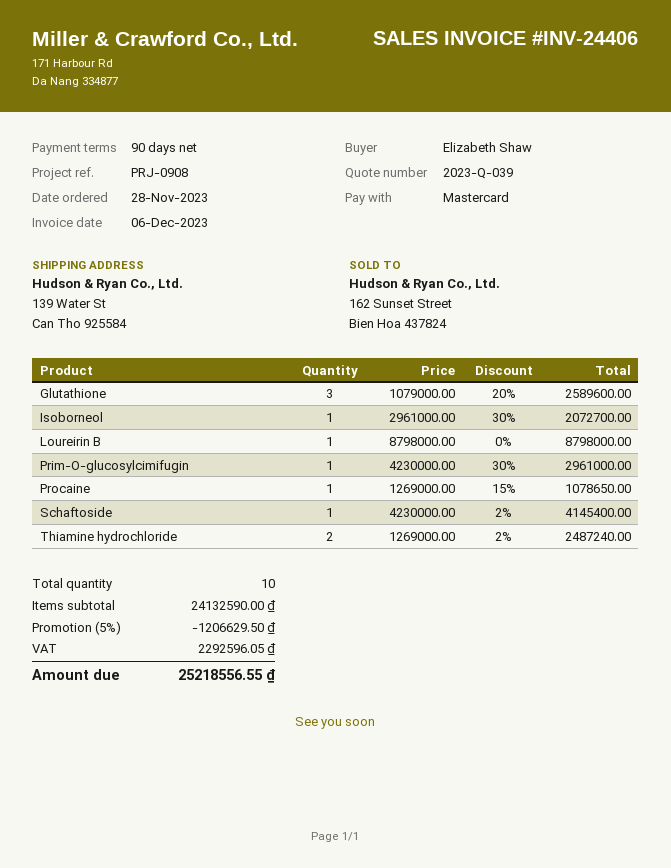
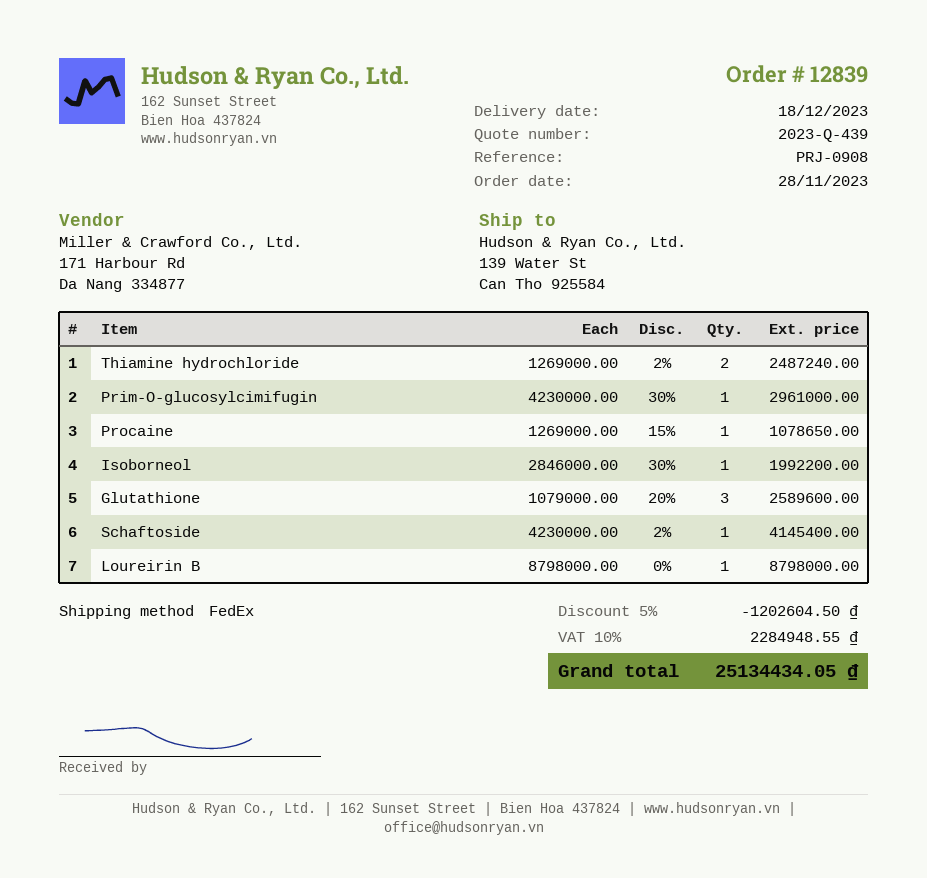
quote number: 2023-Q-039 -> 2023-Q-439
Isoborneol: 1 x 2961000.00 - 30% = 2072700.00 -> 1 x 2846000.00 - 30% = 1992200.00
discount: 5% = 1206629.50 -> 5% = 1202604.50
tax: 2292596.05 -> 2284948.55
total: 25218556.55 -> 25134434.05

